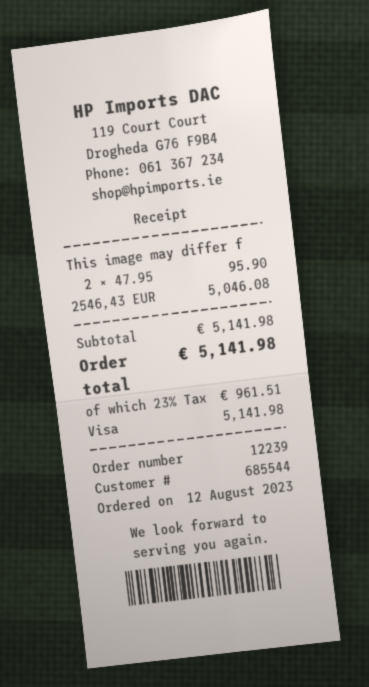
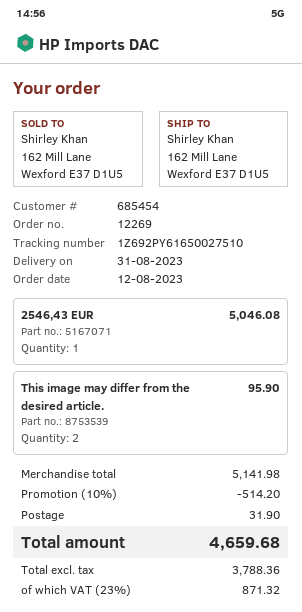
order number: 12239 -> 12269
customer number: 685544 -> 685454
discount: none -> 10% = 514.20
shipping: none -> 31.90
tax: 23% = 961.51 -> 23% = 871.32
total: 5141.98 -> 4659.68

